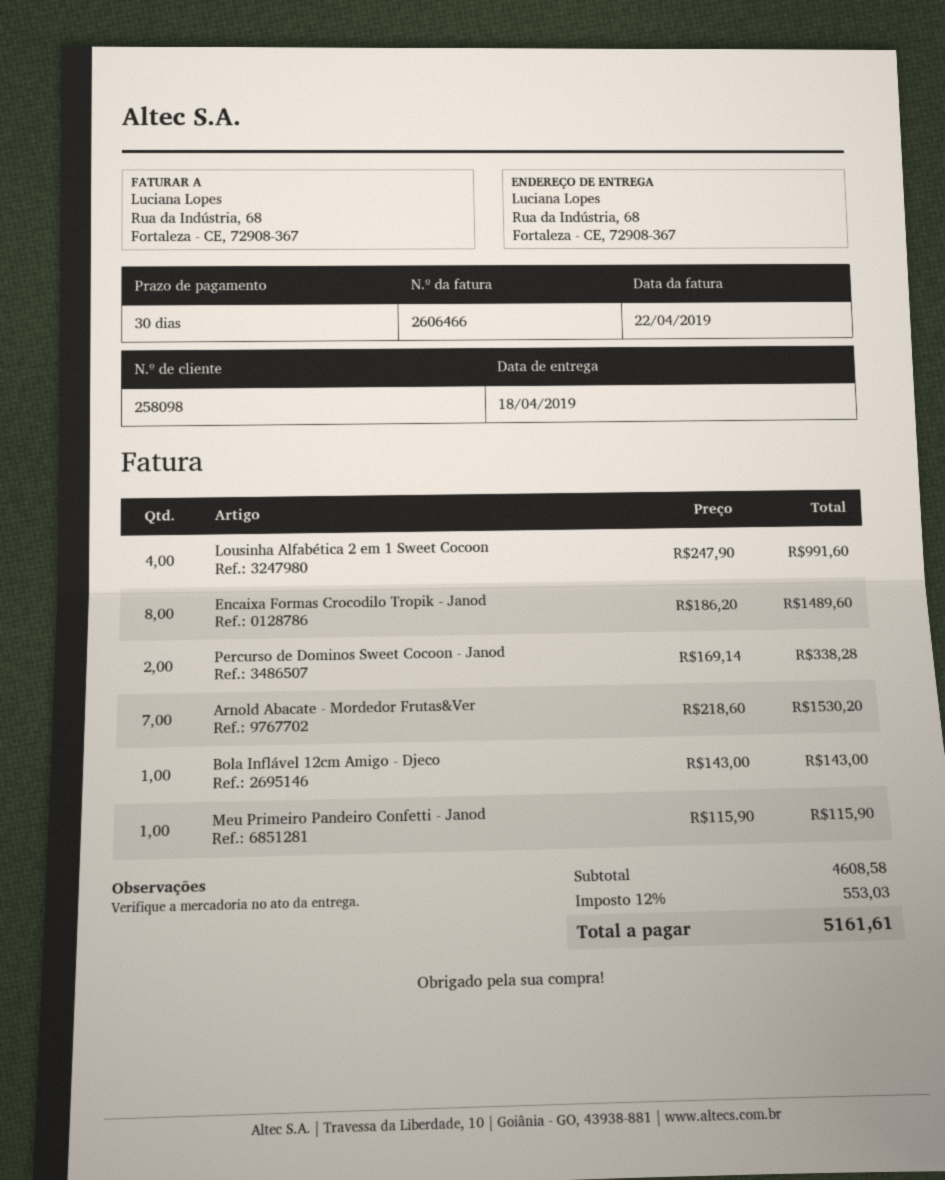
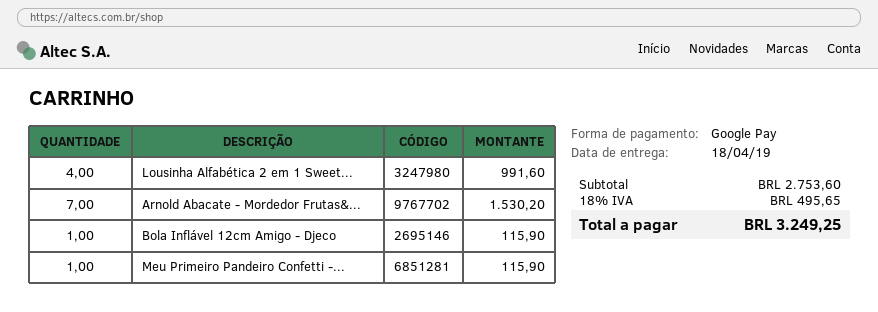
Encaixa Formas Crocodilo Tropik - Janod: 8 for 1489.60 -> none
Percurso de Dominos Sweet Cocoon - Janod: 2 for 338.28 -> none
Bola Inflável 12cm Amigo - Djeco: 1 for 143.00 -> 1 for 115.90
subtotal: 4608.58 -> 2753.60
tax: 12% = 553.03 -> 18% = 495.65
total: 5161.61 -> 3249.25

